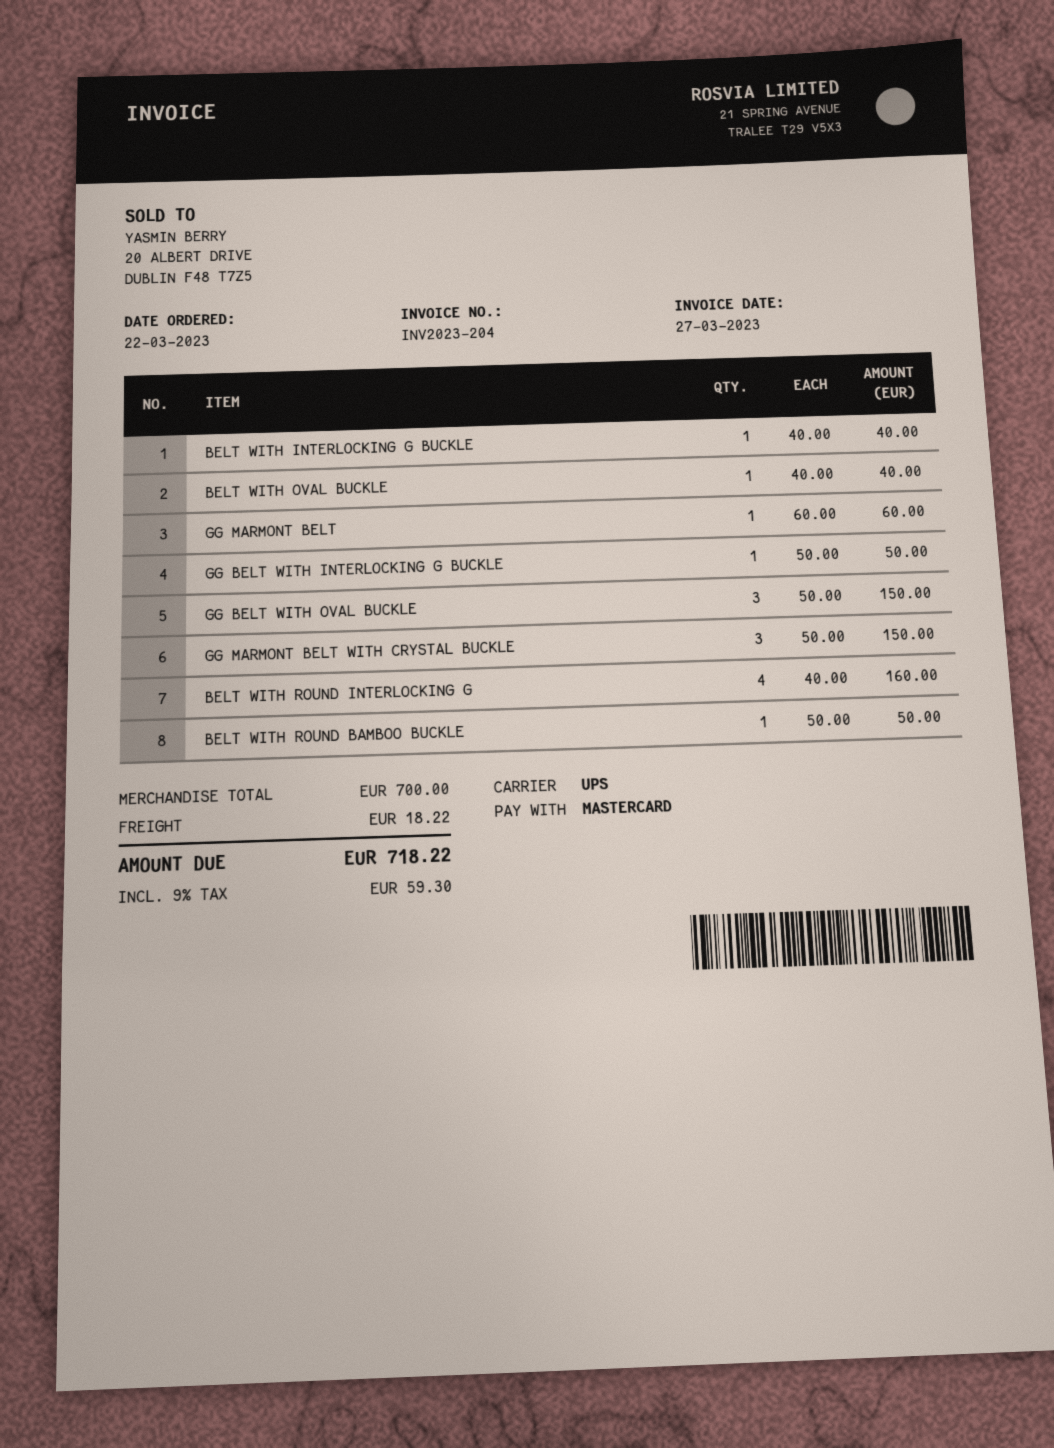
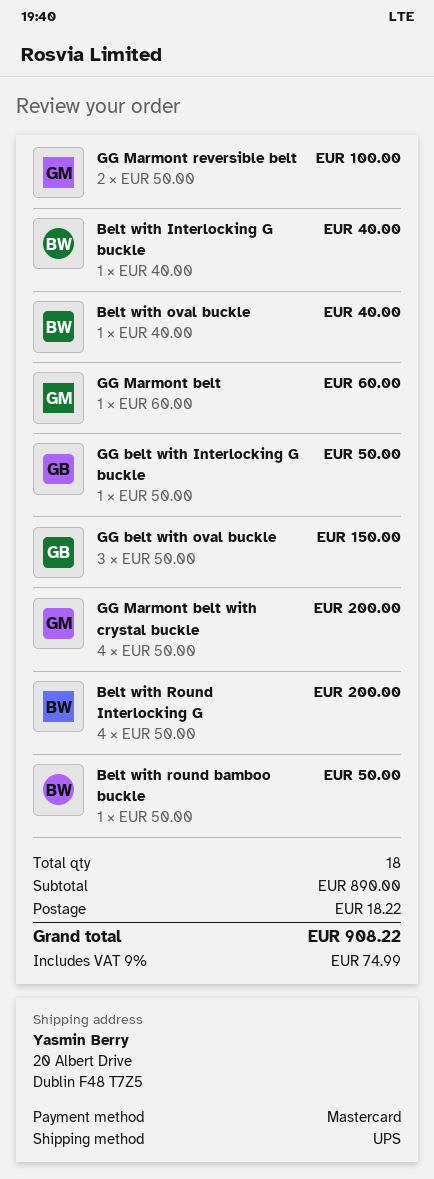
GG MARMONT BELT WITH CRYSTAL BUCKLE: 3 x 50.00 = 150.00 -> 4 x 50.00 = 200.00
BELT WITH ROUND INTERLOCKING G: 4 x 40.00 = 160.00 -> 4 x 50.00 = 200.00
GG Marmont reversible belt: none -> 2 x 50.00 = 100.00
subtotal: 700.00 -> 890.00
tax: 9% = 59.30 -> 9% = 74.99
total: 718.22 -> 908.22

